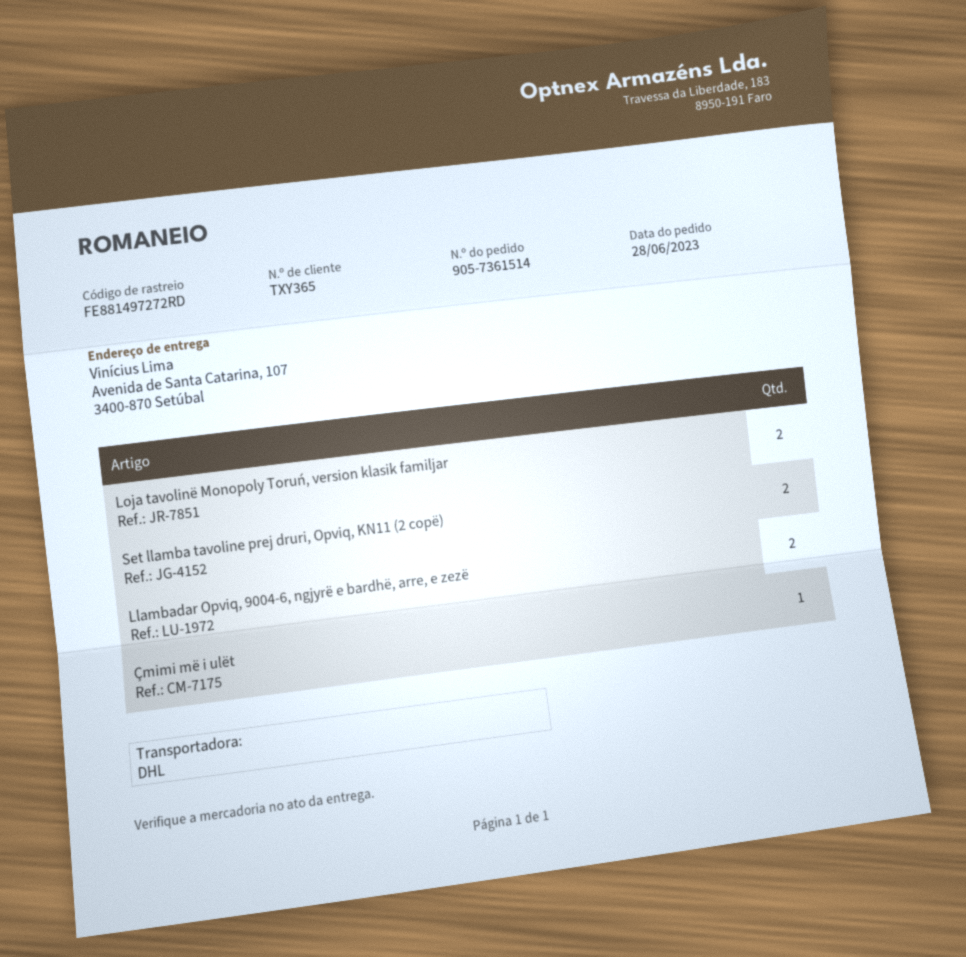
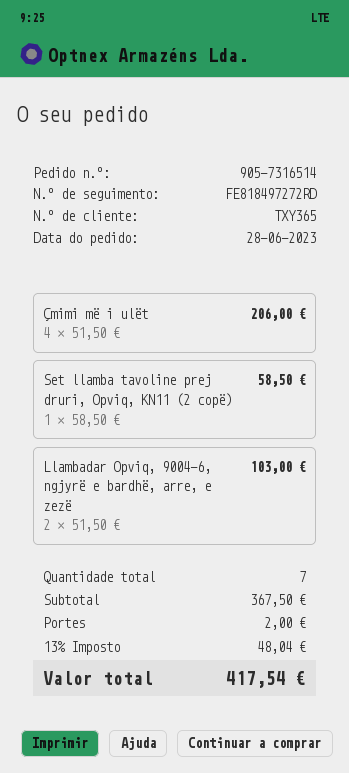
order number: 905-7361514 -> 905-7316514
tracking number: FE881497272RD -> FE818497272RD
Loja tavolinë Monopoly Toruń, version klasik familjar: 2 -> none
Set llamba tavoline prej druri, Opviq, KN11 (2 copë): 2 -> 1
Çmimi më i ulët: 1 -> 4

